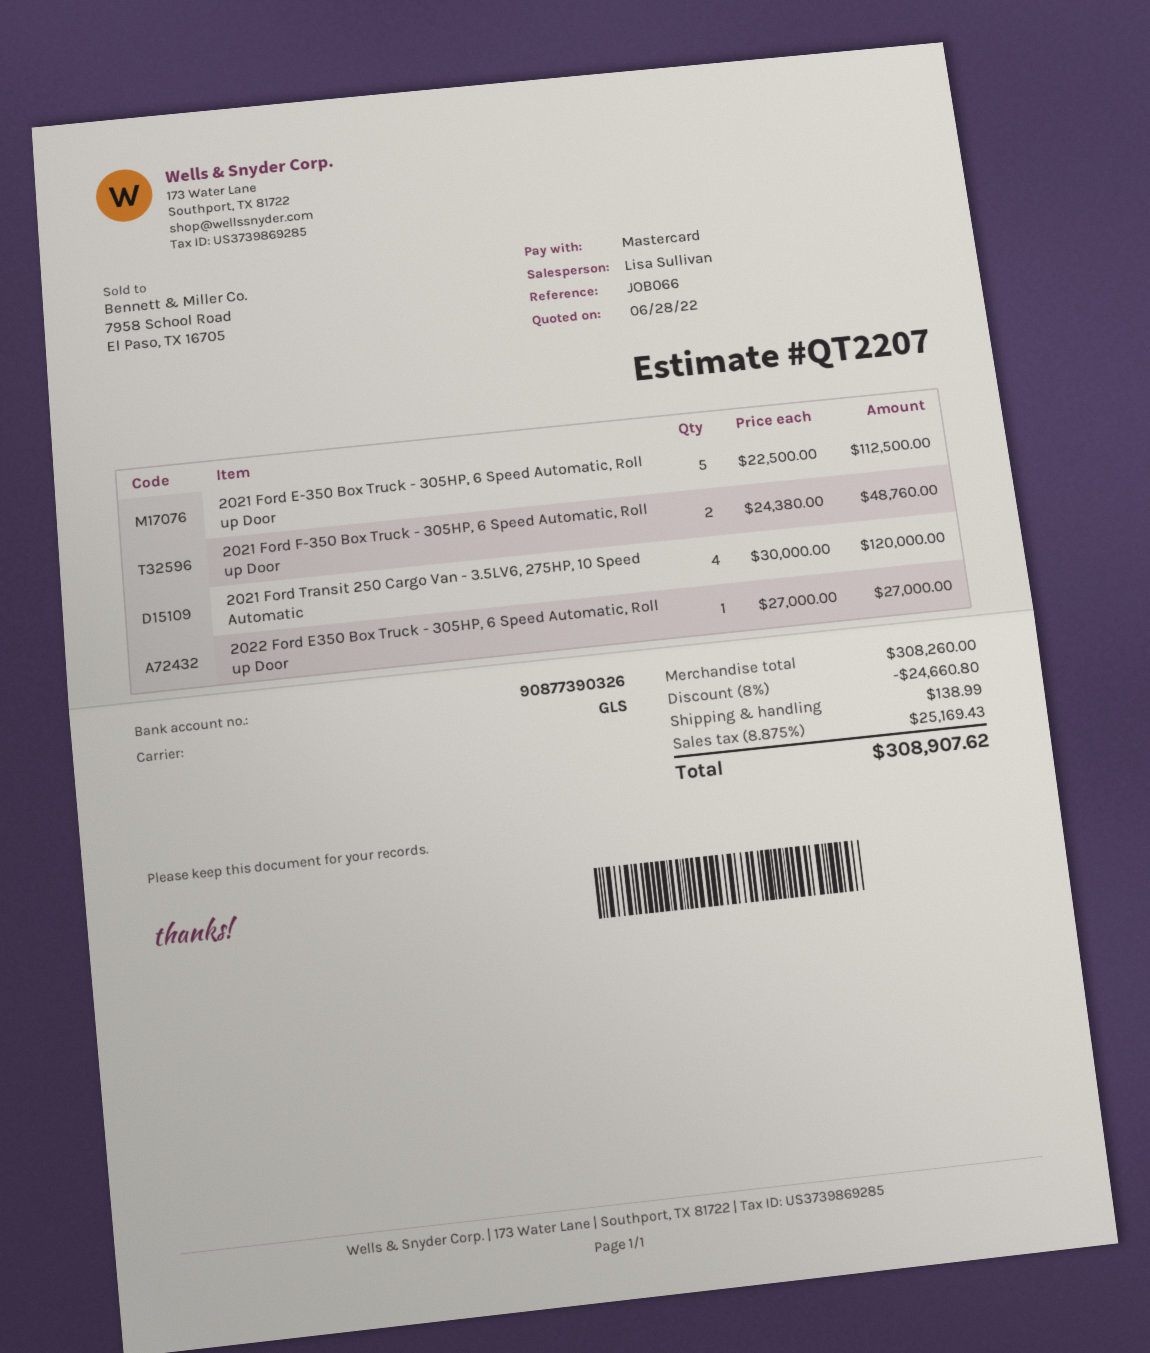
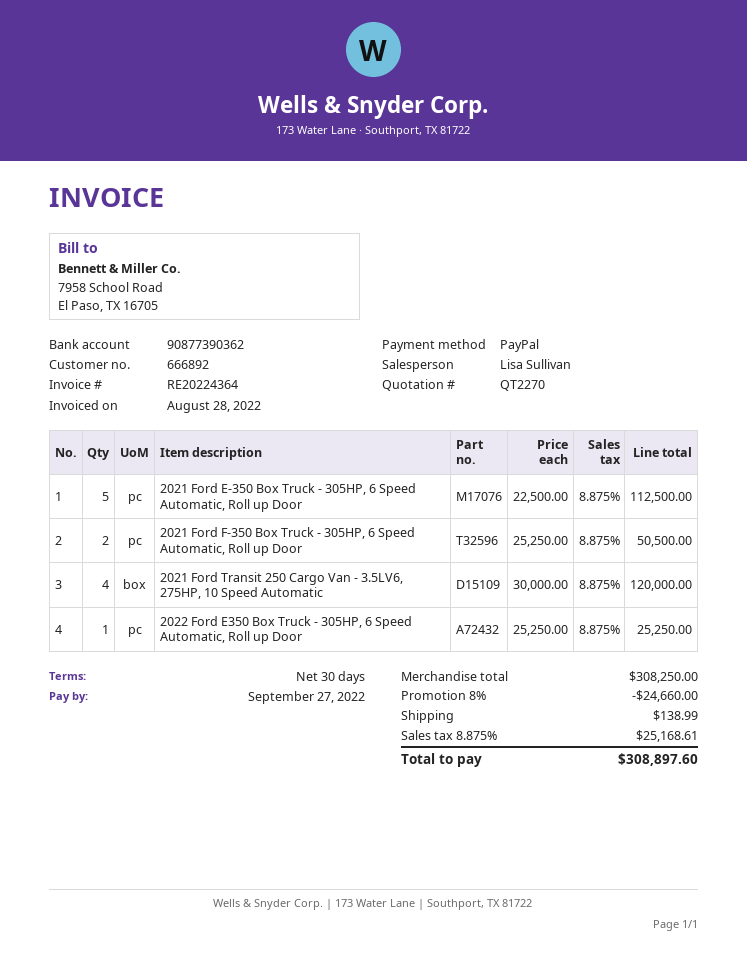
quote number: QT2207 -> QT2270
payment method: Mastercard -> PayPal
bank account: 90877390326 -> 90877390362
2021 Ford F-350 Box Truck - 305HP, 6 Speed Automatic, Roll up Door: 2 x 24380.00 = 48760.00 -> 2 x 25250.00 = 50500.00
2022 Ford E350 Box Truck - 305HP, 6 Speed Automatic, Roll up Door: 1 x 27000.00 = 27000.00 -> 1 x 25250.00 = 25250.00
subtotal: 308260.00 -> 308250.00
discount: 8% = 24660.80 -> 8% = 24660.00
tax: 8.875% = 25169.43 -> 8.875% = 25168.61
total: 308907.62 -> 308897.60

